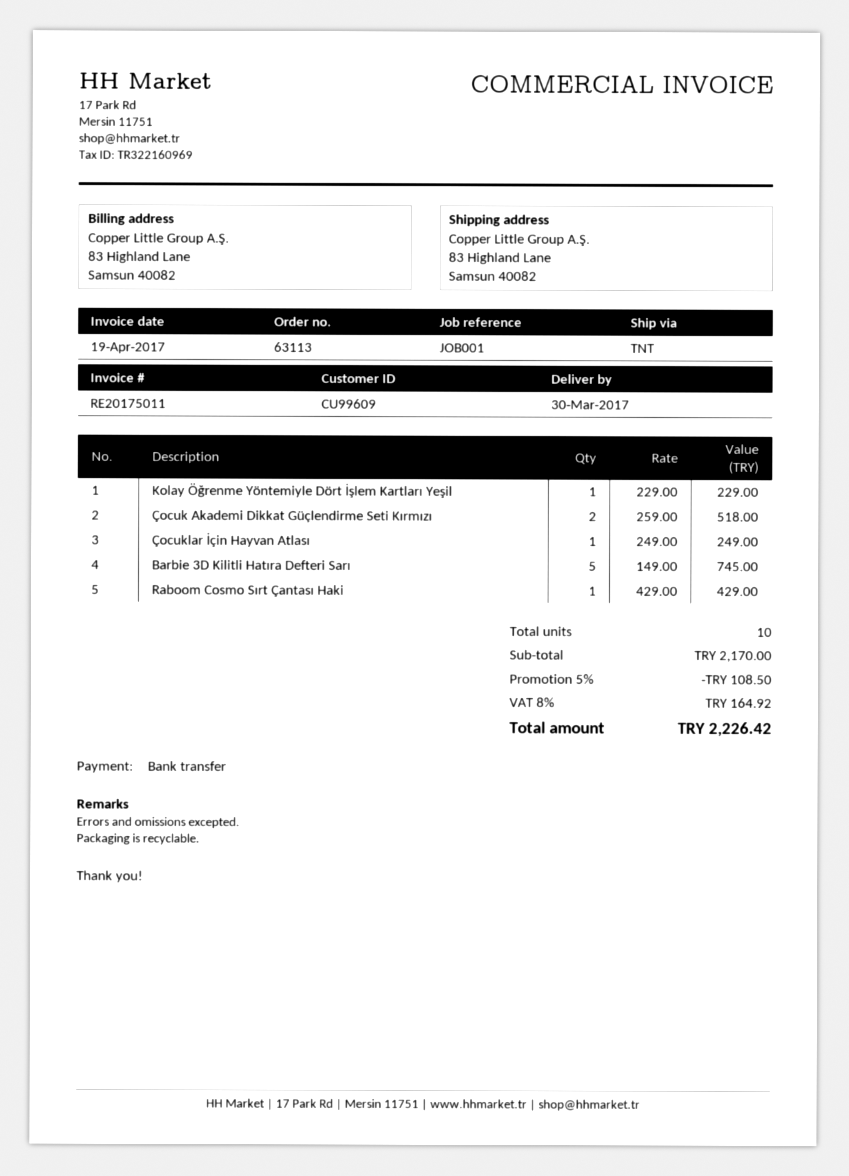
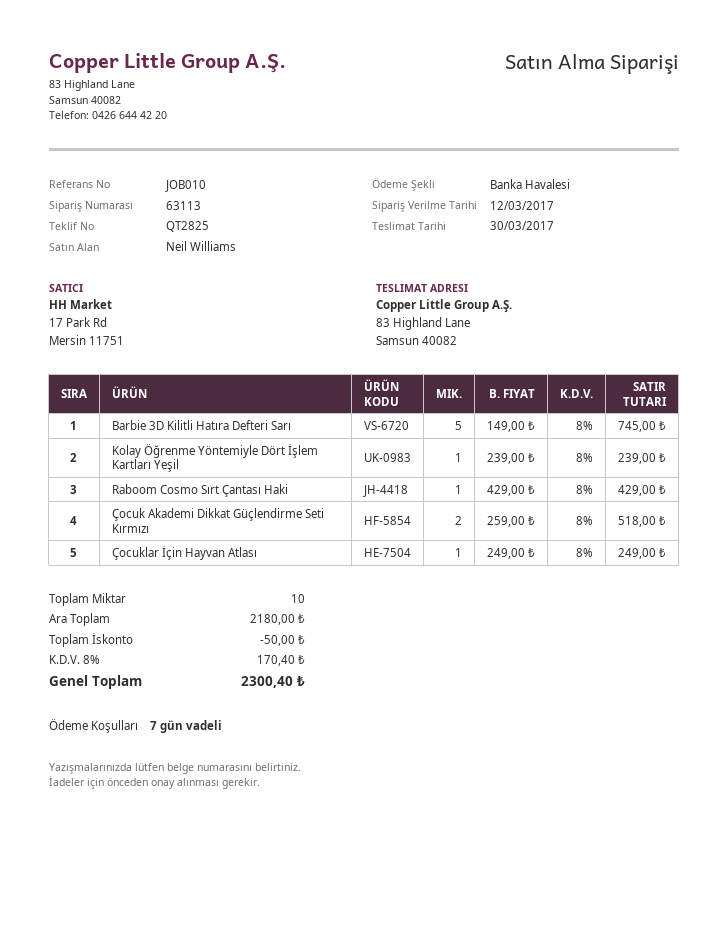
reference: JOB001 -> JOB010
Kolay Öğrenme Yöntemiyle Dört İşlem Kartları Yeşil: 1 x 229.00 = 229.00 -> 1 x 239.00 = 239.00
subtotal: 2170.00 -> 2180.00
discount: 108.50 -> 50.00
tax: 8% = 164.92 -> 8% = 170.40
total: 2226.42 -> 2300.40

